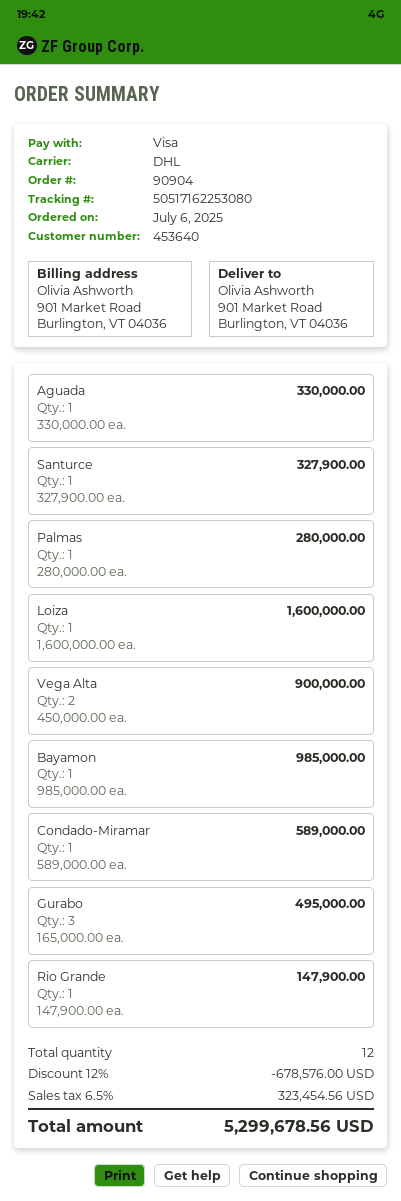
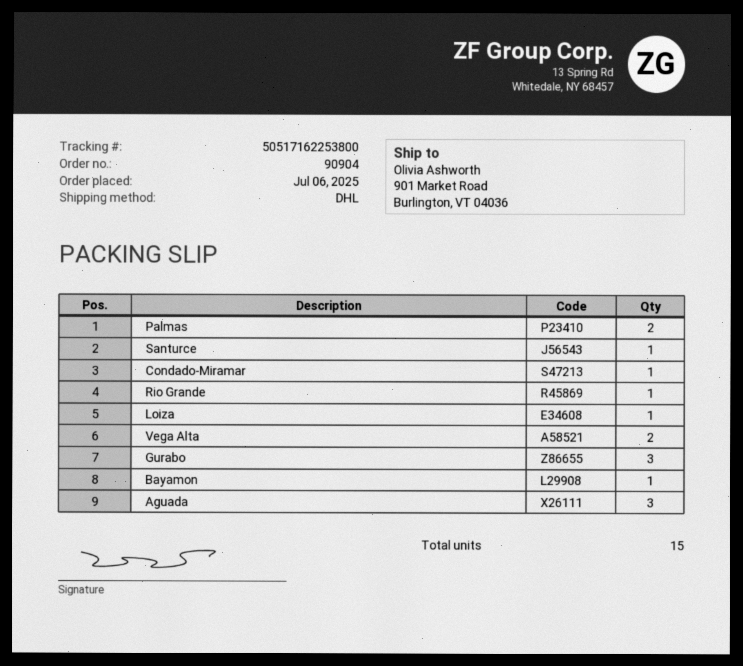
tracking number: 50517162253080 -> 50517162253800
Aguada: 1 -> 3
Palmas: 1 -> 2
total quantity: 12 -> 15

